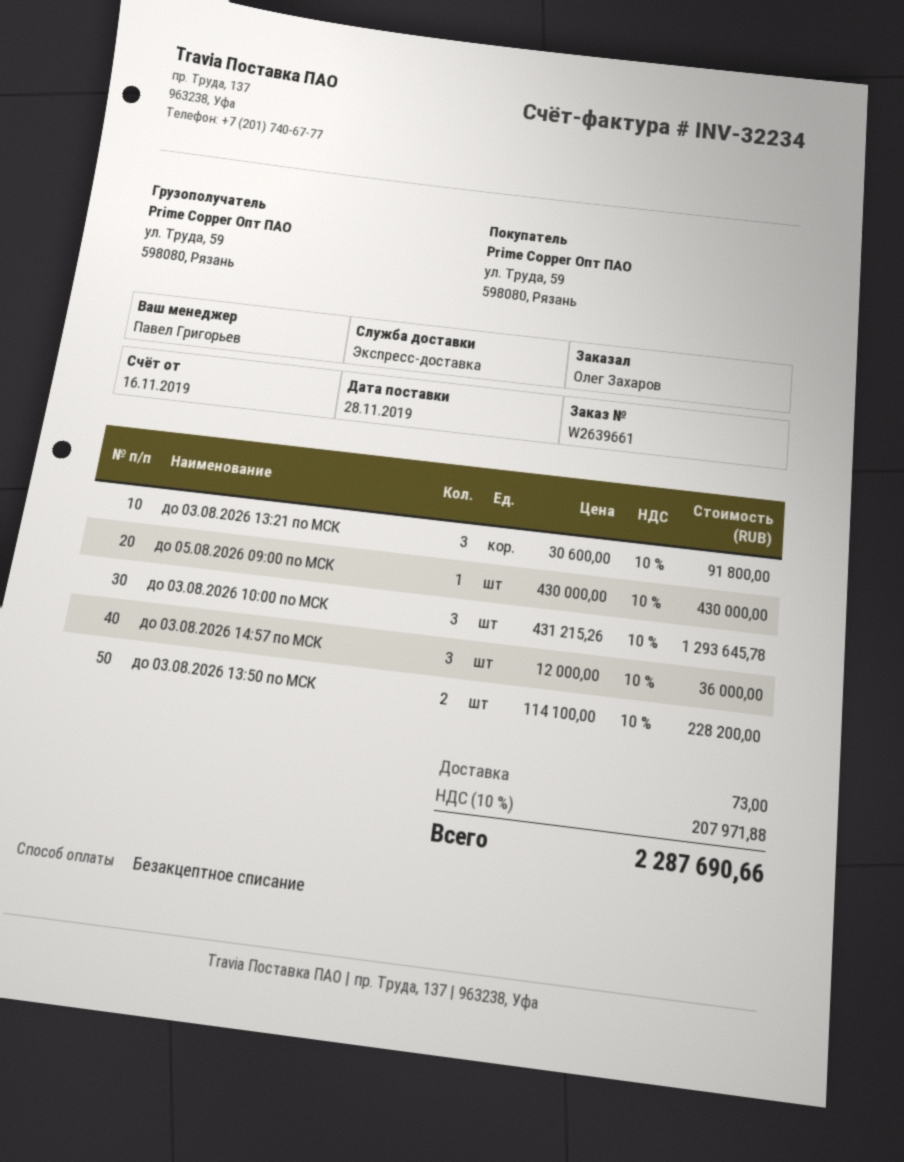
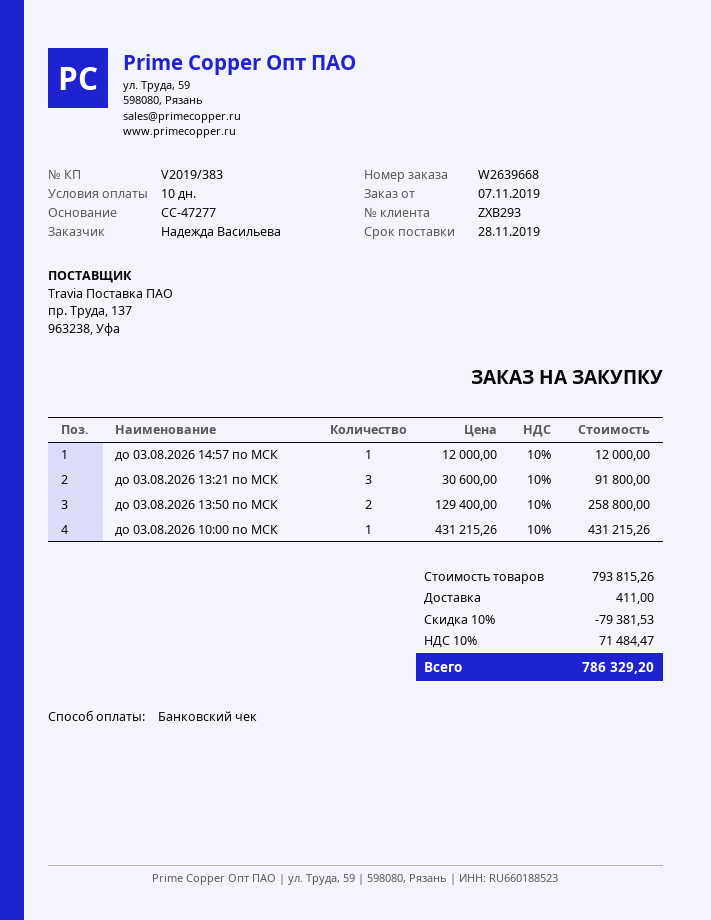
order number: W2639661 -> W2639668
ordered by: Олег Захаров -> Надежда Васильева
payment method: direct debit -> cheque
до 05.08.2026 09:00 по МСК: 1 x 430000.00 = 430000.00 -> none
до 03.08.2026 10:00 по МСК: 3 x 431215.26 = 1293645.78 -> 1 x 431215.26 = 431215.26
до 03.08.2026 14:57 по МСК: 3 x 12000.00 = 36000.00 -> 1 x 12000.00 = 12000.00
до 03.08.2026 13:50 по МСК: 2 x 114100.00 = 228200.00 -> 2 x 129400.00 = 258800.00
discount: none -> 10% = 79381.53
shipping: 73.00 -> 411.00
tax: 10% = 207971.88 -> 10% = 71484.47
total: 2287690.66 -> 786329.20

